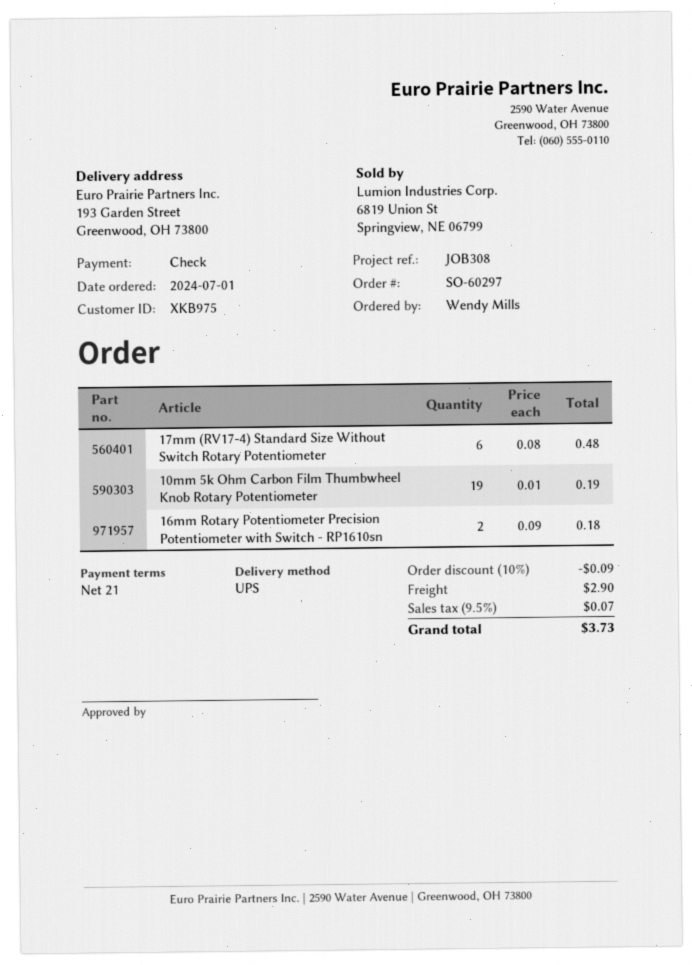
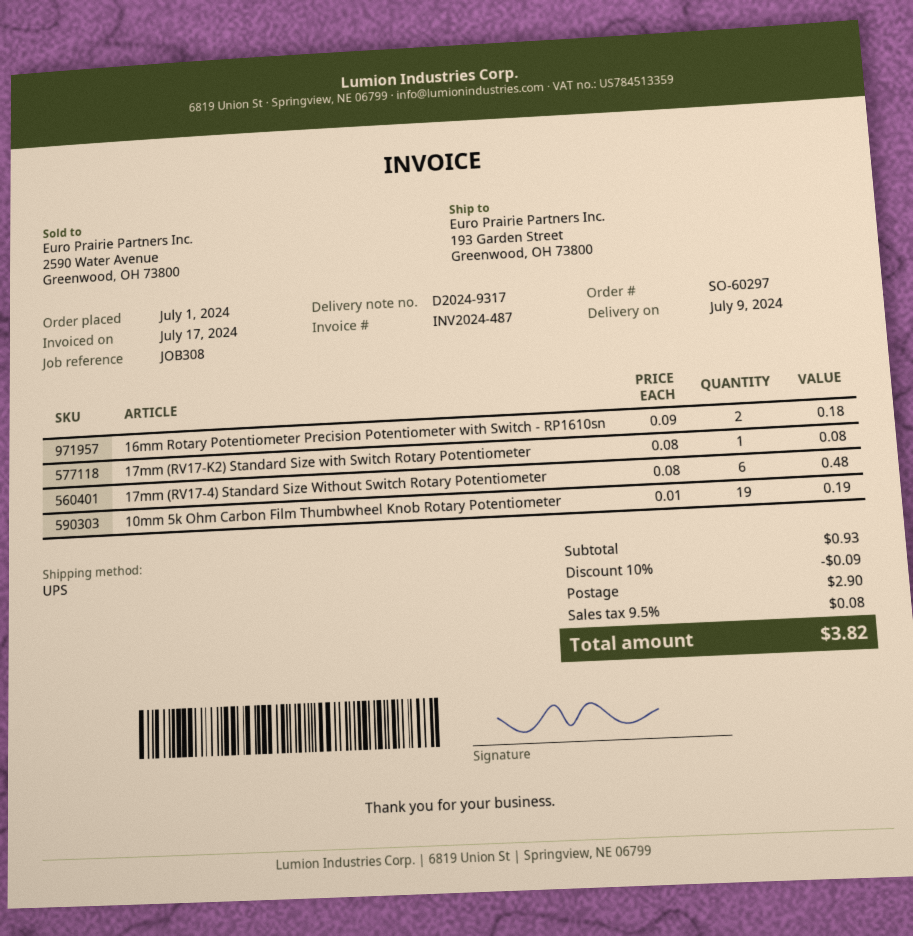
17mm (RV17-K2) Standard Size with Switch Rotary Potentiometer: none -> 1 x 0.08 = 0.08
tax: 9.5% = 0.07 -> 9.5% = 0.08
total: 3.73 -> 3.82

